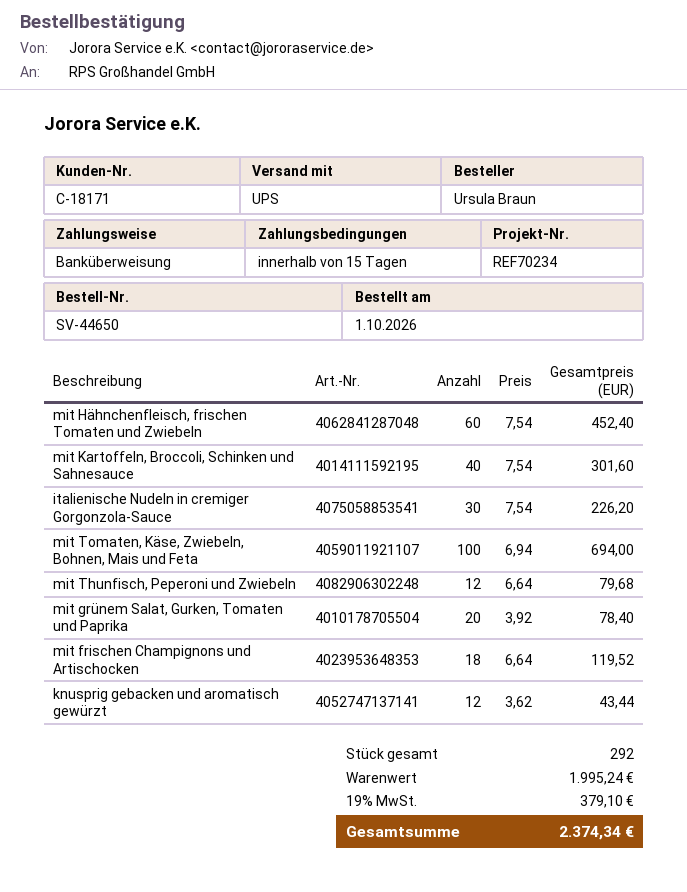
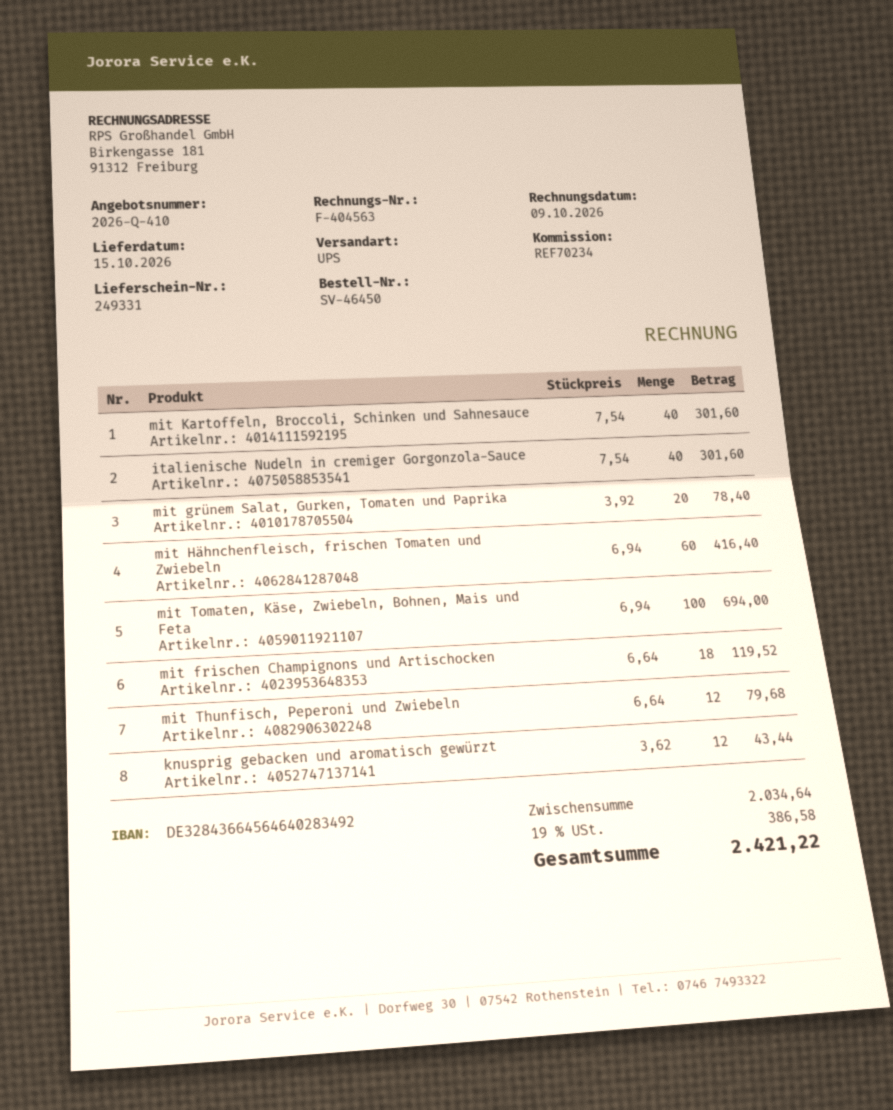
order number: SV-44650 -> SV-46450
mit Hähnchenfleisch, frischen Tomaten und Zwiebeln: 60 x 7.54 = 452.40 -> 60 x 6.94 = 416.40
italienische Nudeln in cremiger Gorgonzola-Sauce: 30 x 7.54 = 226.20 -> 40 x 7.54 = 301.60
subtotal: 1995.24 -> 2034.64
tax: 19% = 379.10 -> 19% = 386.58
total: 2374.34 -> 2421.22

